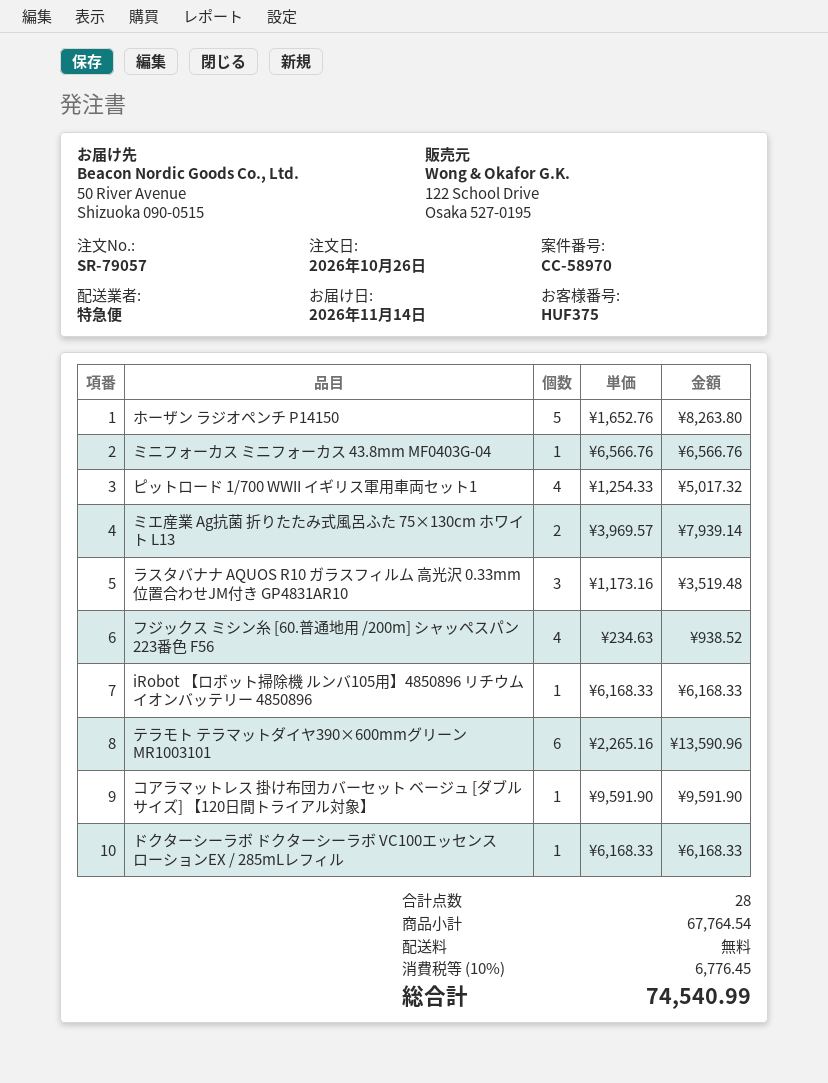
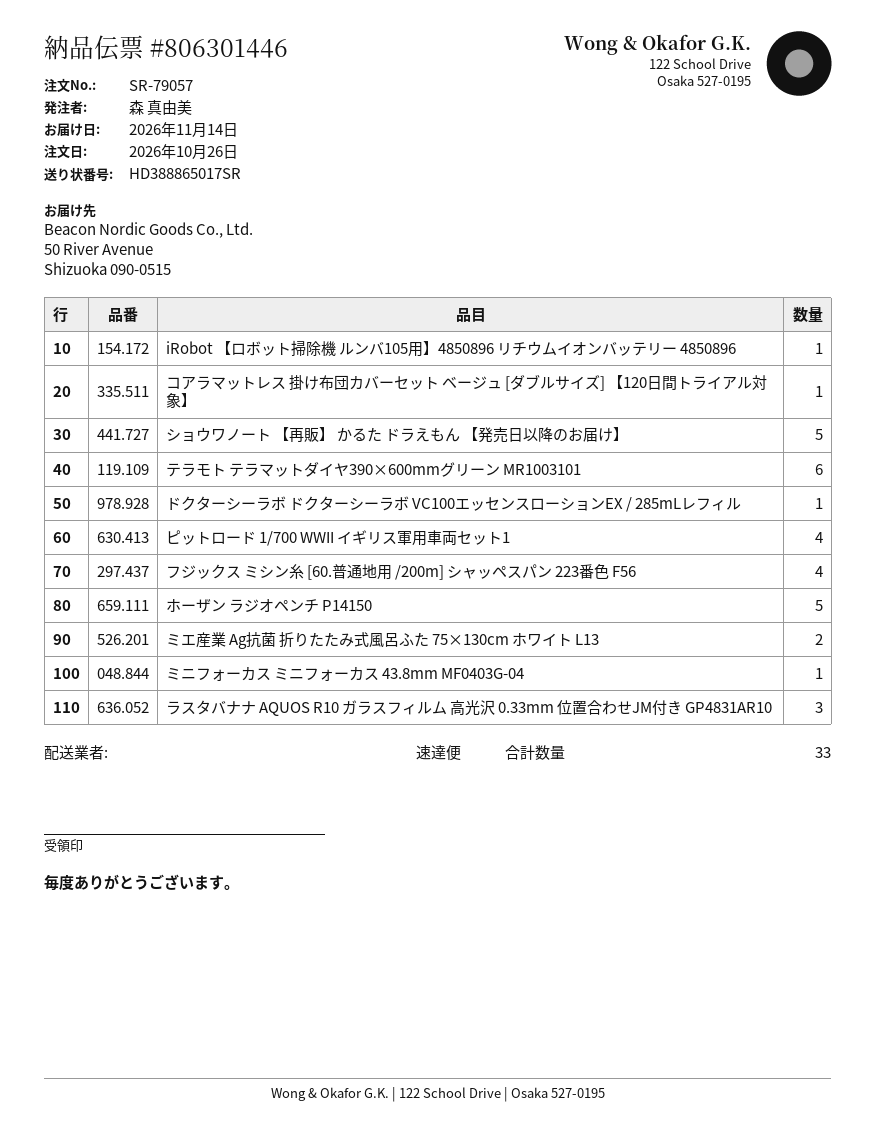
ショウワノート 【再販】 かるた ドラえもん 【発売日以降のお届け】: none -> 5
total quantity: 28 -> 33

